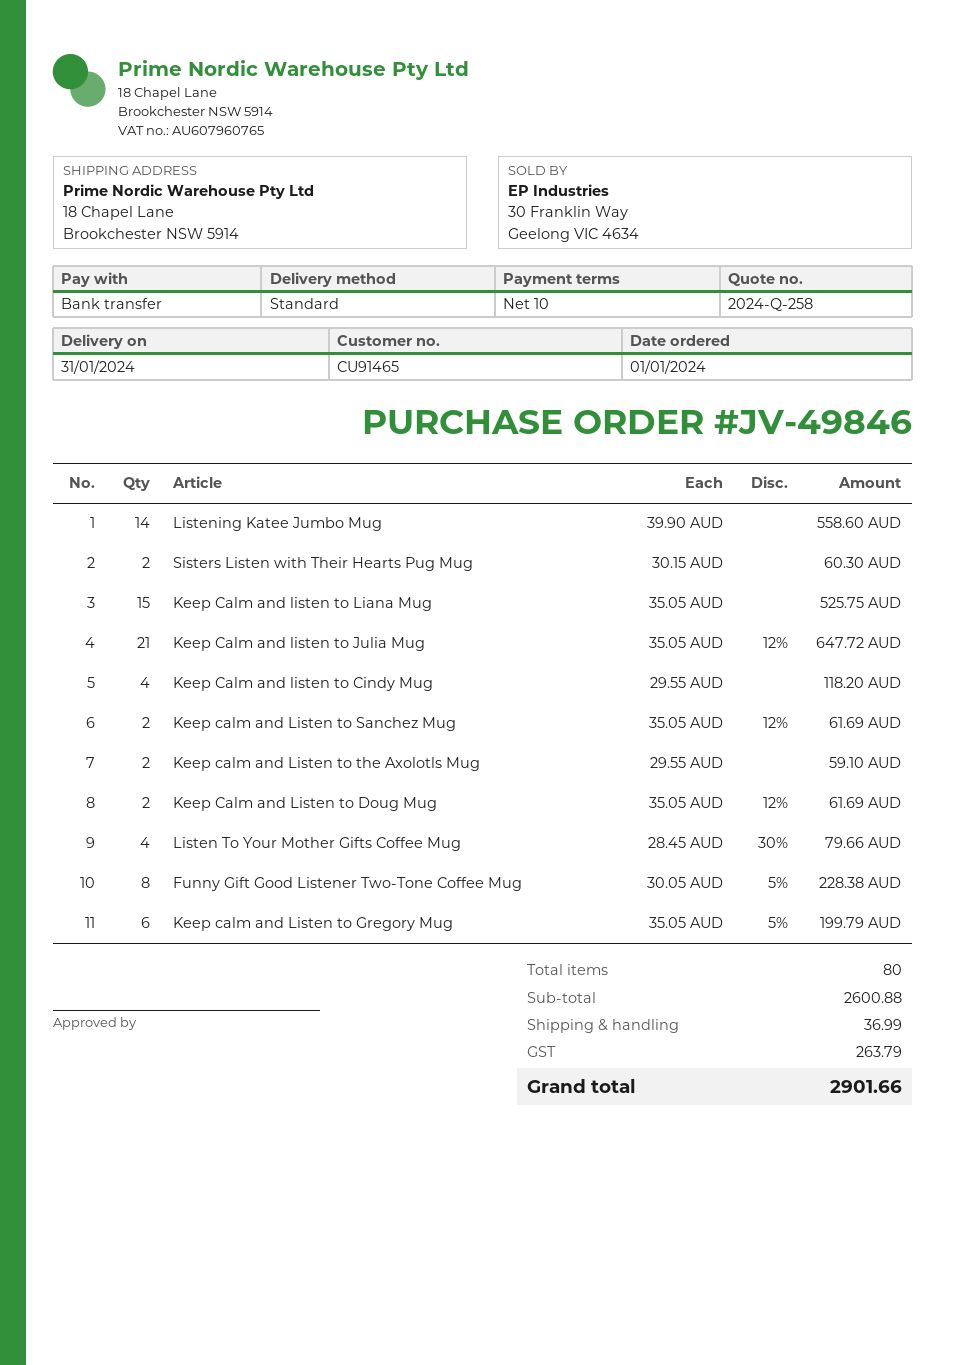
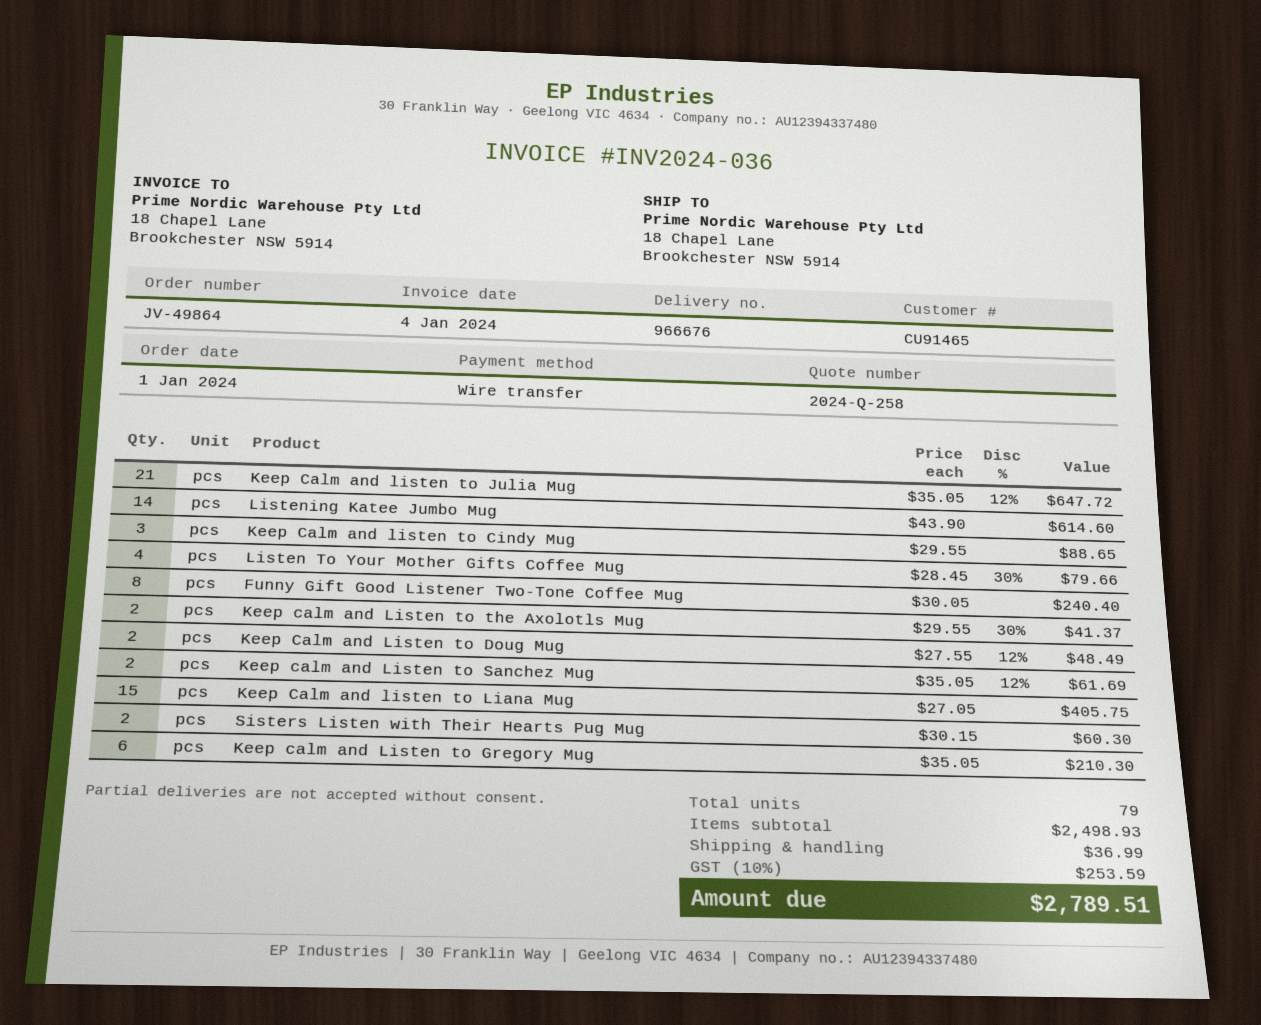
order number: JV-49846 -> JV-49864
Listening Katee Jumbo Mug: 14 x 39.90 = 558.60 -> 14 x 43.90 = 614.60
Keep Calm and listen to Liana Mug: 15 x 35.05 = 525.75 -> 15 x 27.05 = 405.75
Keep Calm and listen to Cindy Mug: 4 x 29.55 = 118.20 -> 3 x 29.55 = 88.65
Keep calm and Listen to the Axolotls Mug: 2 x 29.55 = 59.10 -> 2 x 29.55 - 30% = 41.37
Keep Calm and Listen to Doug Mug: 2 x 35.05 - 12% = 61.69 -> 2 x 27.55 - 12% = 48.49
Funny Gift Good Listener Two-Tone Coffee Mug: 8 x 30.05 - 5% = 228.38 -> 8 x 30.05 = 240.40
Keep calm and Listen to Gregory Mug: 6 x 35.05 - 5% = 199.79 -> 6 x 35.05 = 210.30
total quantity: 80 -> 79
subtotal: 2600.88 -> 2498.93
tax: 263.79 -> 253.59
total: 2901.66 -> 2789.51

